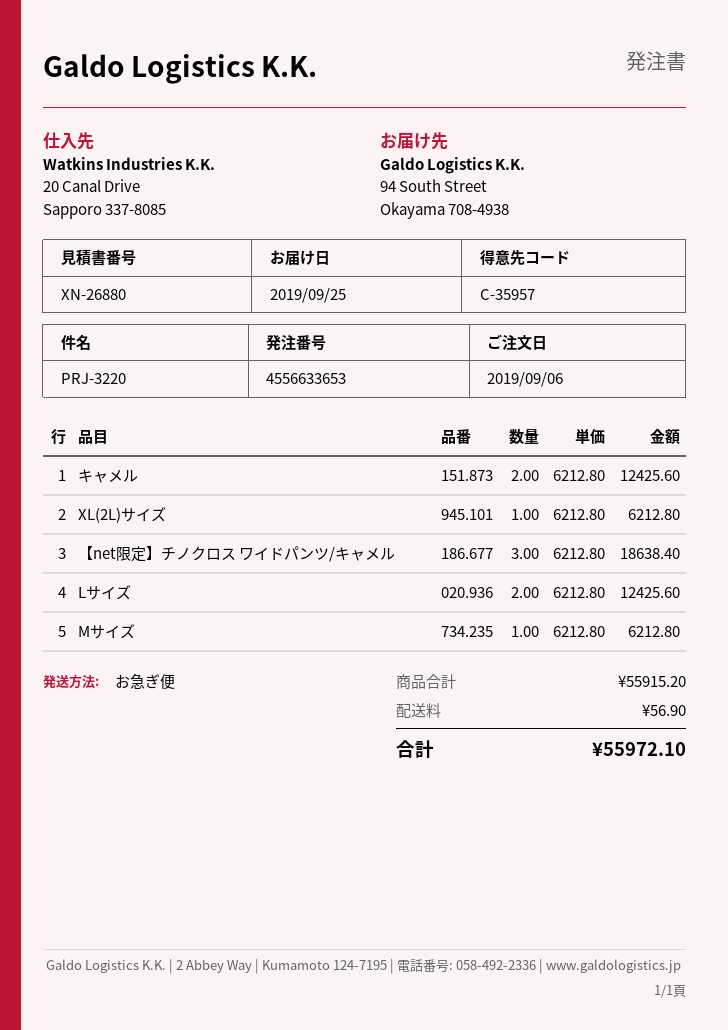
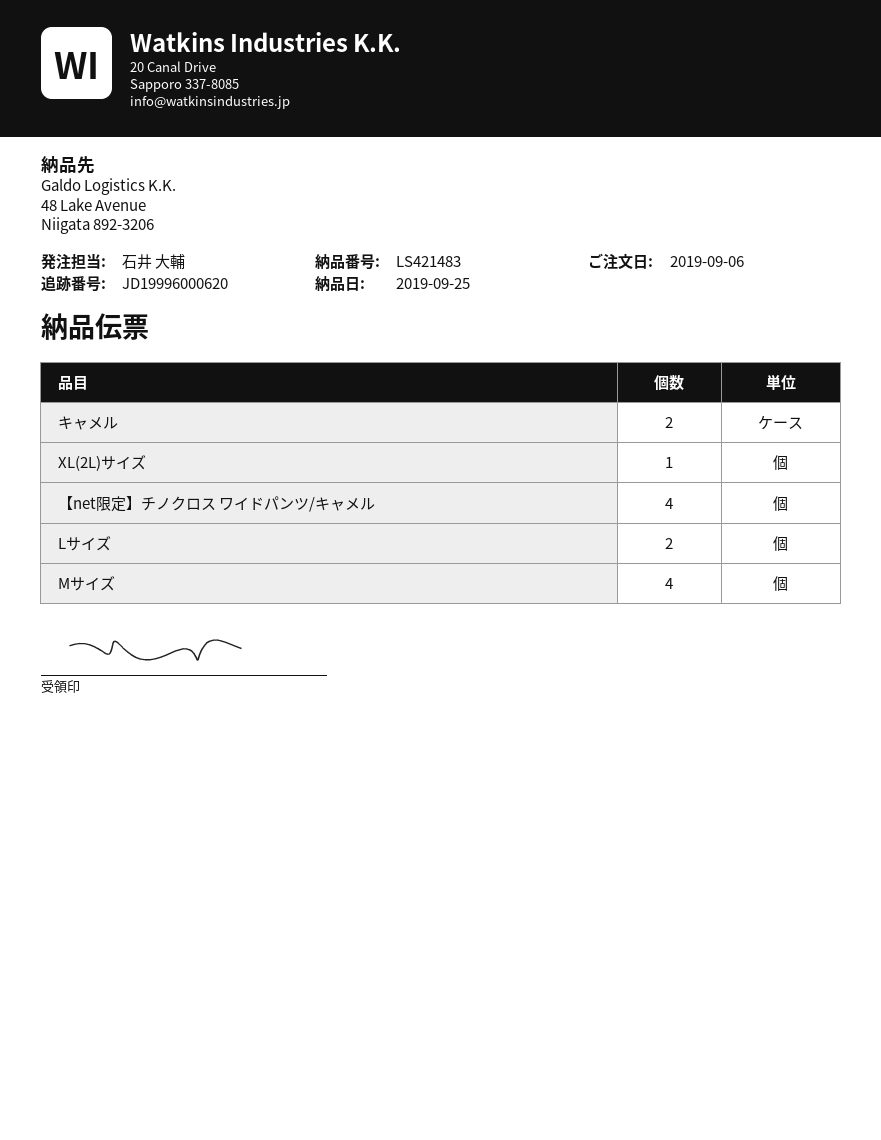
ship to: 94 South Street, Okayama 708-4938 -> 48 Lake Avenue, Niigata 892-3206
【net限定】チノクロス ワイドパンツ/キャメル: 3 -> 4
Mサイズ: 1 -> 4

